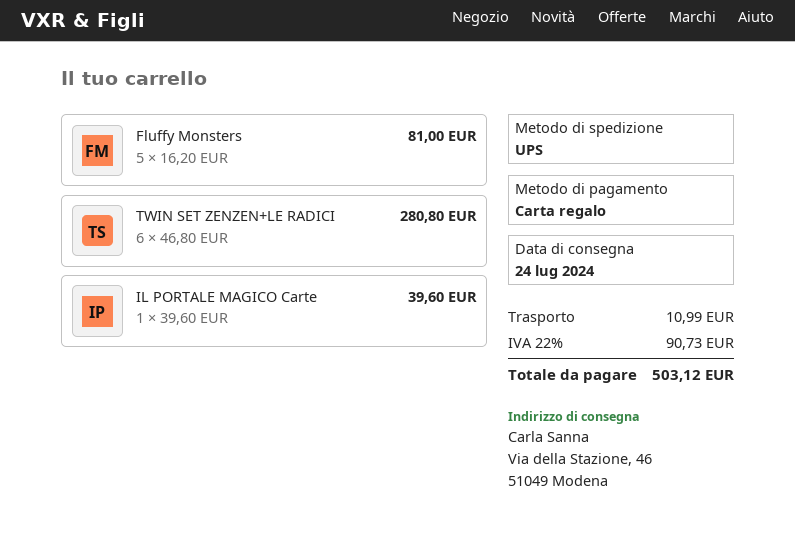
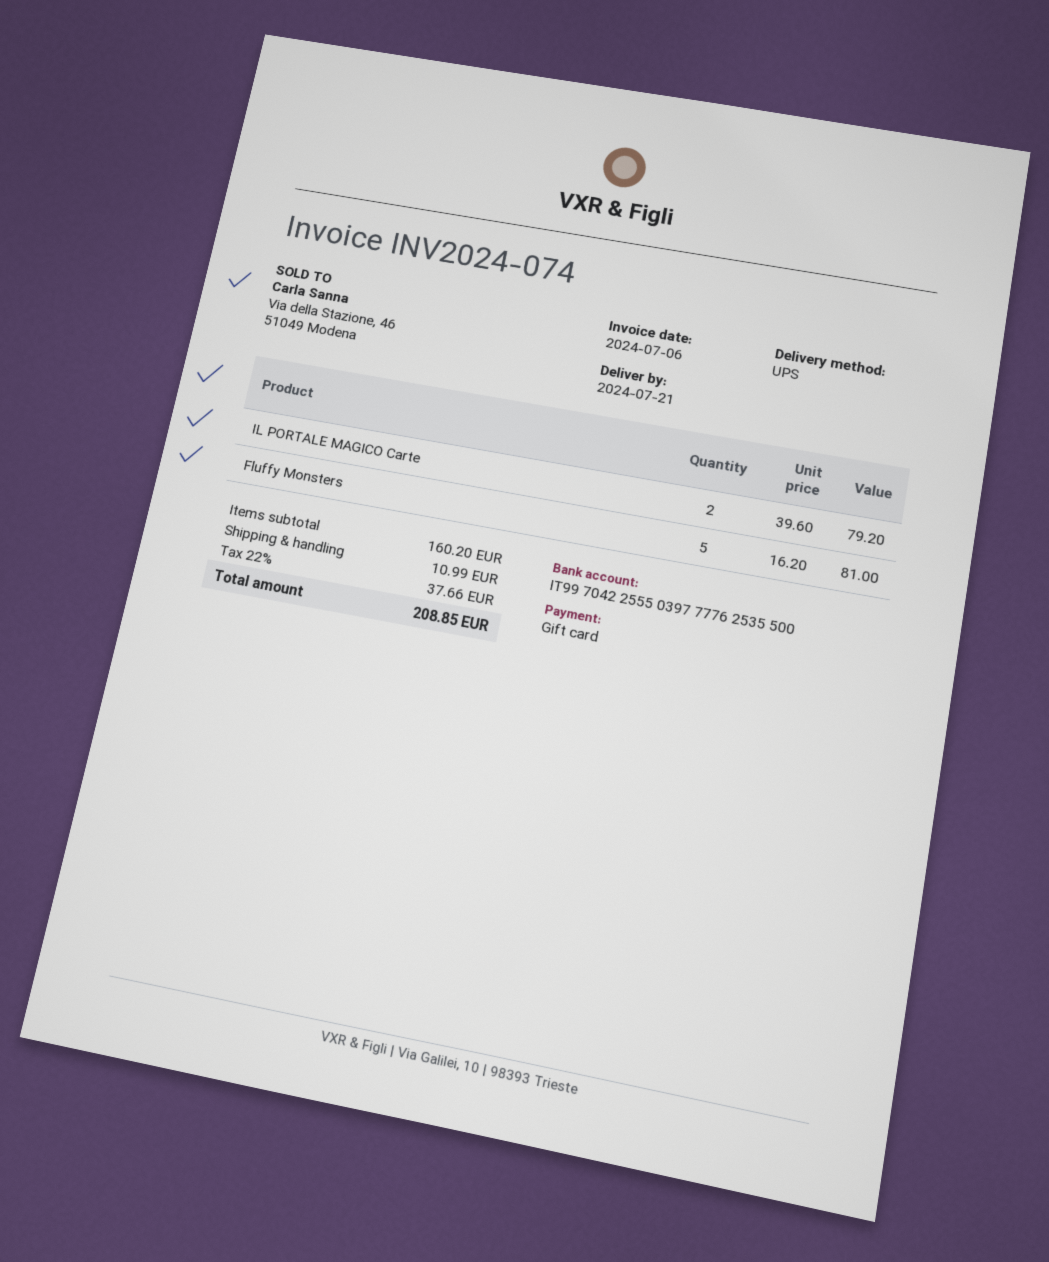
delivery date: 2024-07-24 -> 2024-07-21
TWIN SET ZENZEN+LE RADICI: 6 x 46.80 = 280.80 -> none
IL PORTALE MAGICO Carte: 1 x 39.60 = 39.60 -> 2 x 39.60 = 79.20
tax: 22% = 90.73 -> 22% = 37.66
total: 503.12 -> 208.85

